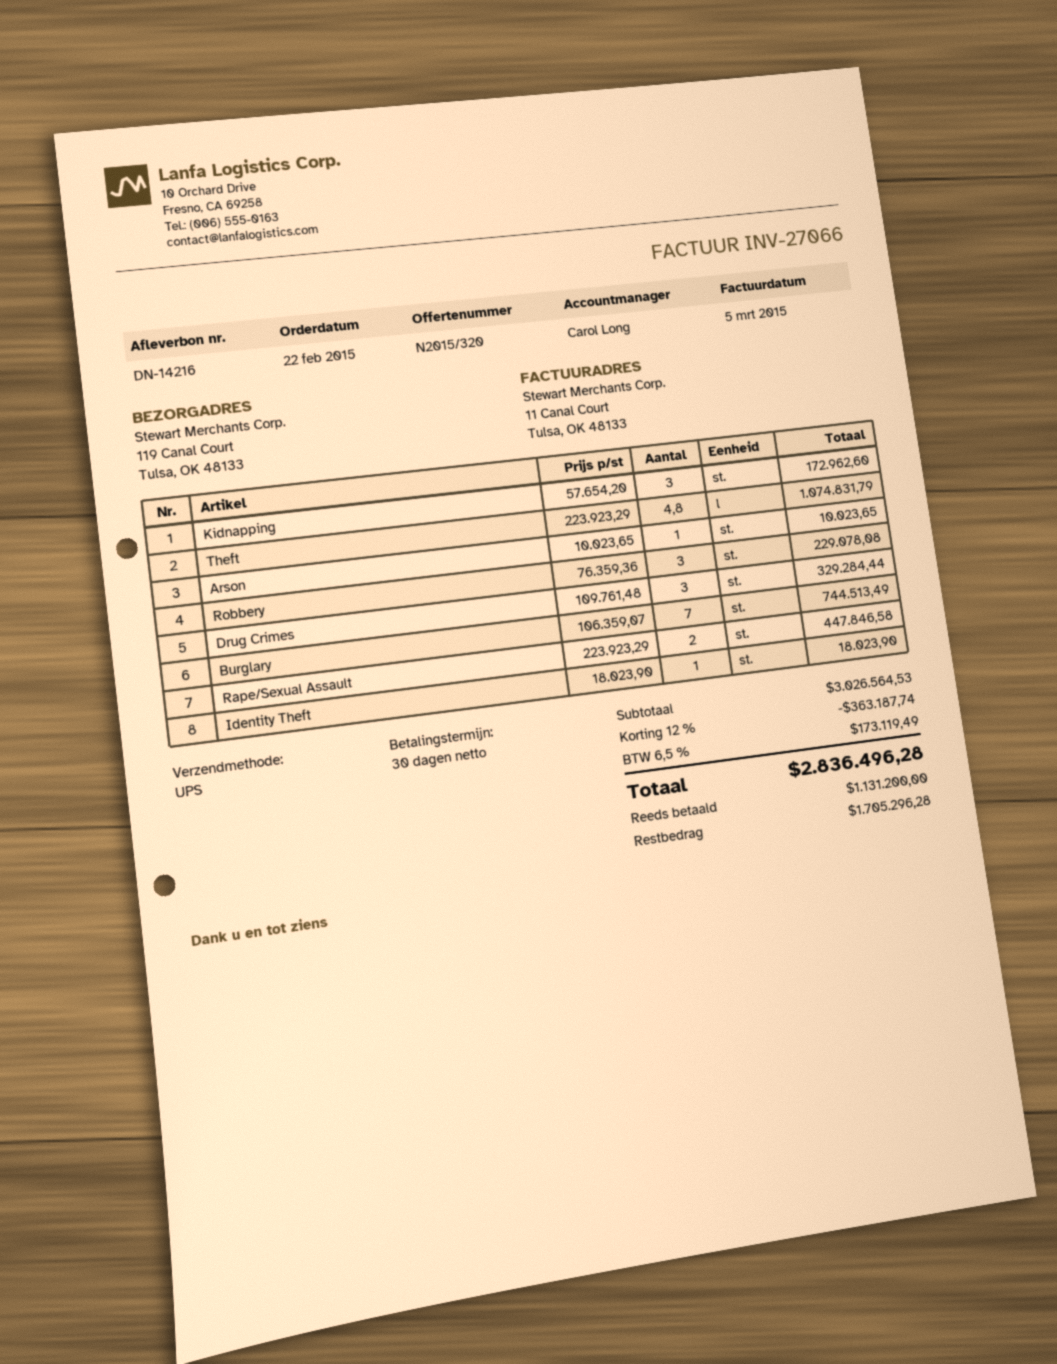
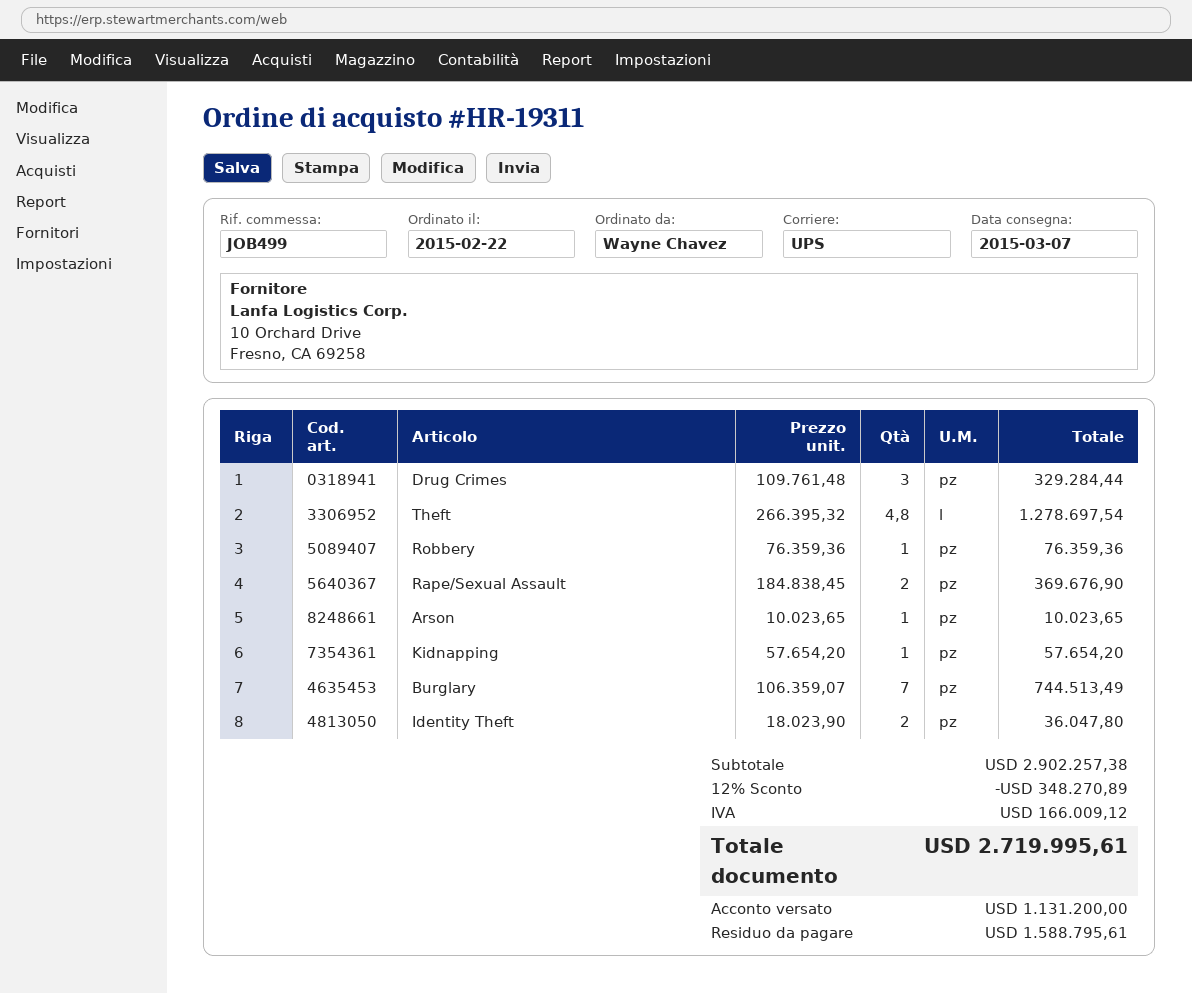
Kidnapping: 3 x 57654.20 = 172962.60 -> 1 x 57654.20 = 57654.20
Theft: 4.8 x 223923.29 = 1074831.79 -> 4.8 x 266395.32 = 1278697.54
Robbery: 3 x 76359.36 = 229078.08 -> 1 x 76359.36 = 76359.36
Rape/Sexual Assault: 2 x 223923.29 = 447846.58 -> 2 x 184838.45 = 369676.90
Identity Theft: 1 x 18023.90 = 18023.90 -> 2 x 18023.90 = 36047.80
subtotal: 3026564.53 -> 2902257.38
discount: 12% = 363187.74 -> 12% = 348270.89
tax: 173119.49 -> 166009.12
total: 2836496.28 -> 2719995.61
balance: 1705296.28 -> 1588795.61

